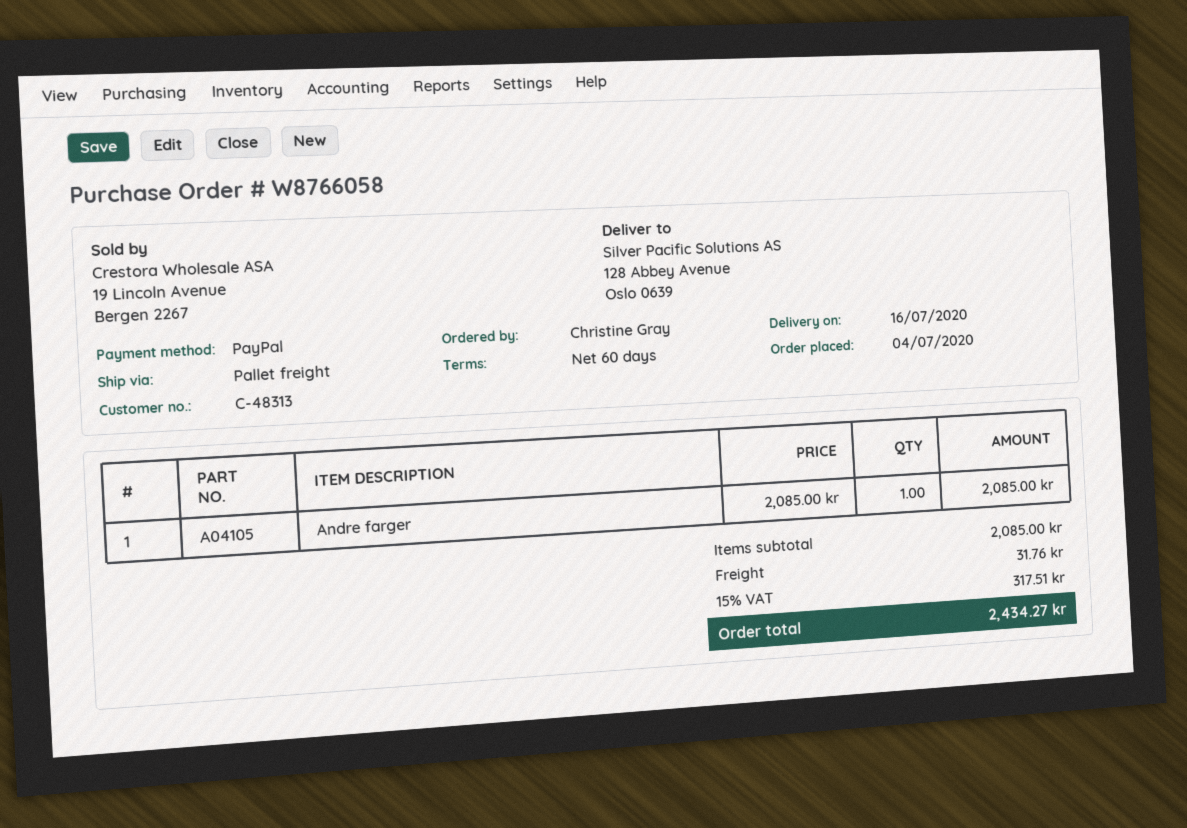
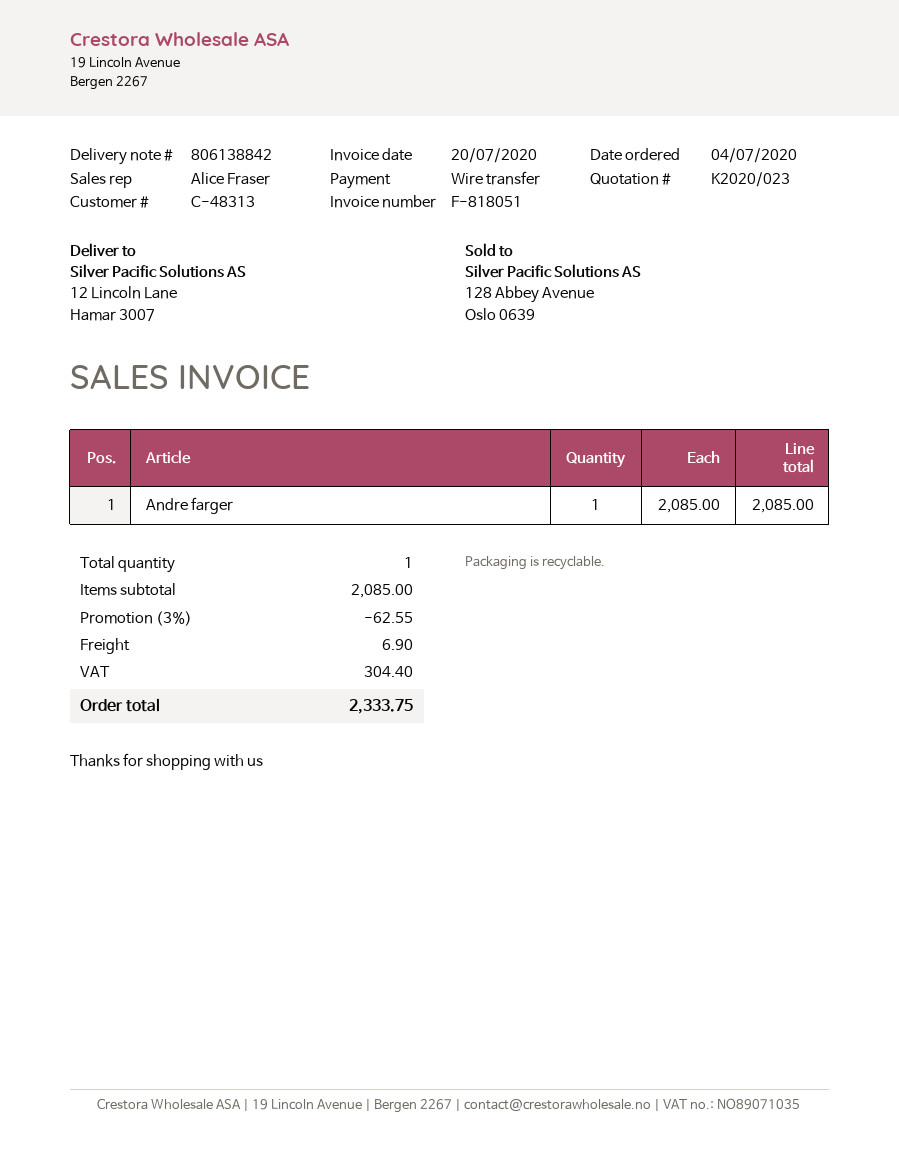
payment method: PayPal -> bank transfer
ship to: 128 Abbey Avenue, Oslo 0639 -> 12 Lincoln Lane, Hamar 3007
discount: none -> 3% = 62.55
shipping: 31.76 -> 6.90
tax: 317.51 -> 304.40
total: 2434.27 -> 2333.75

